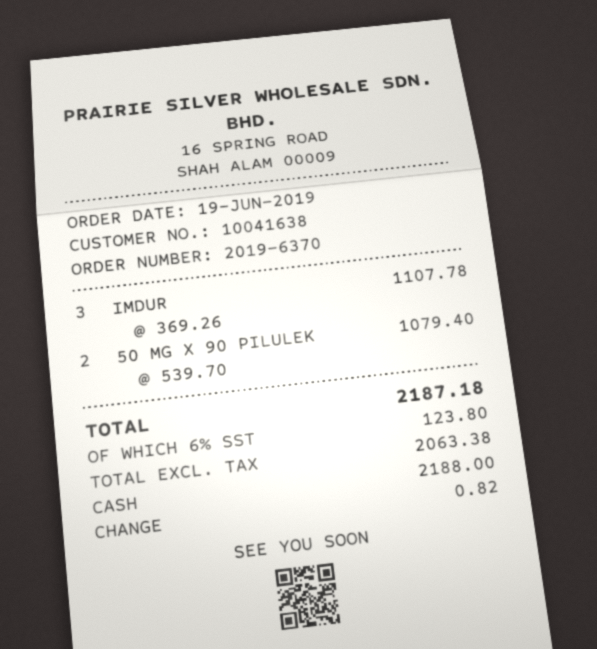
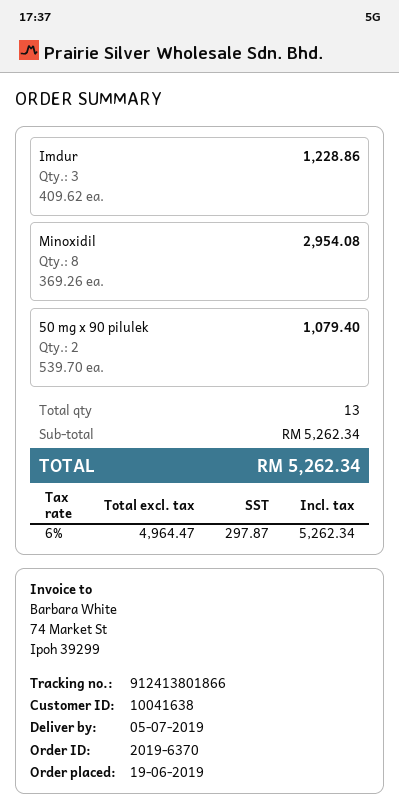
IMDUR: 3 x 369.26 = 1107.78 -> 3 x 409.62 = 1228.86
Minoxidil: none -> 8 x 369.26 = 2954.08
net: 2063.38 -> 4964.47
tax: 6% = 123.80 -> 6% = 297.87
total: 2187.18 -> 5262.34

